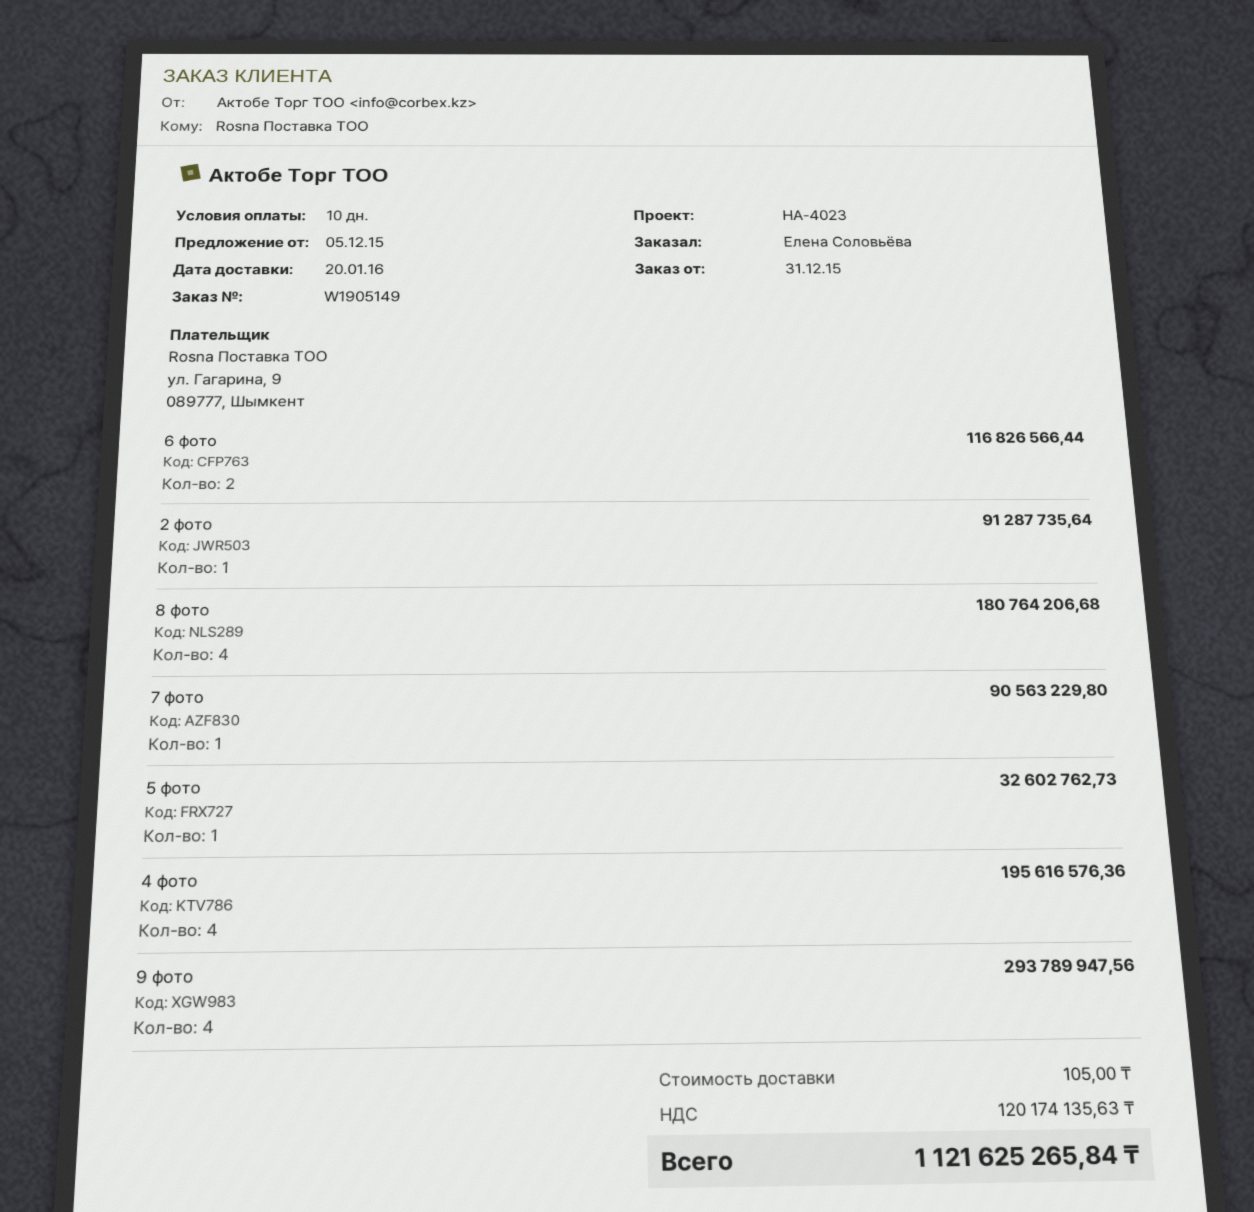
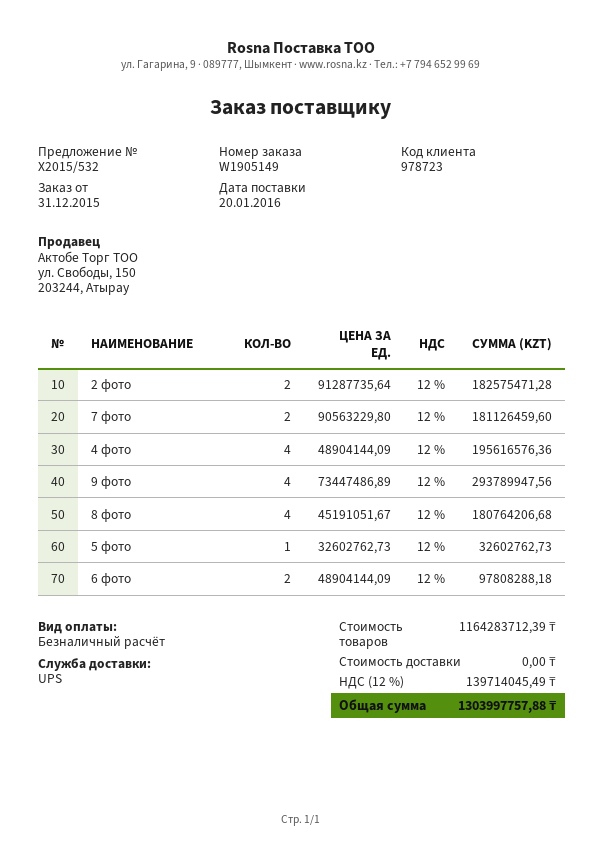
6 фото: 2 for 116826566.44 -> 2 for 97808288.18
2 фото: 1 for 91287735.64 -> 2 for 182575471.28
7 фото: 1 for 90563229.80 -> 2 for 181126459.60
shipping: 105.00 -> 0.00
tax: 120174135.63 -> 139714045.49
total: 1121625265.84 -> 1303997757.88

